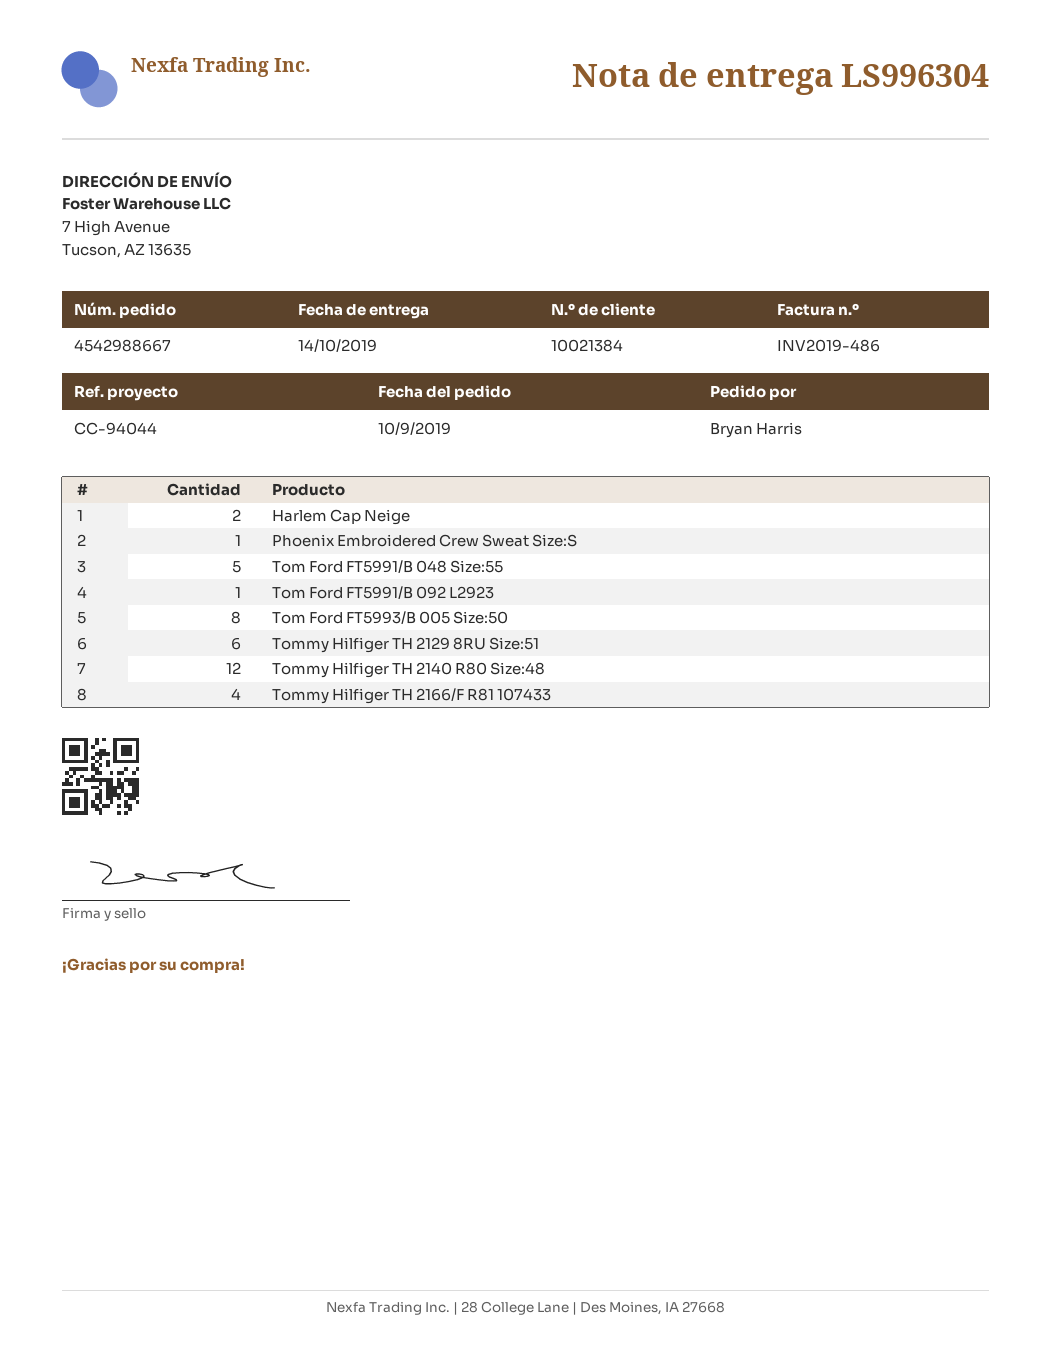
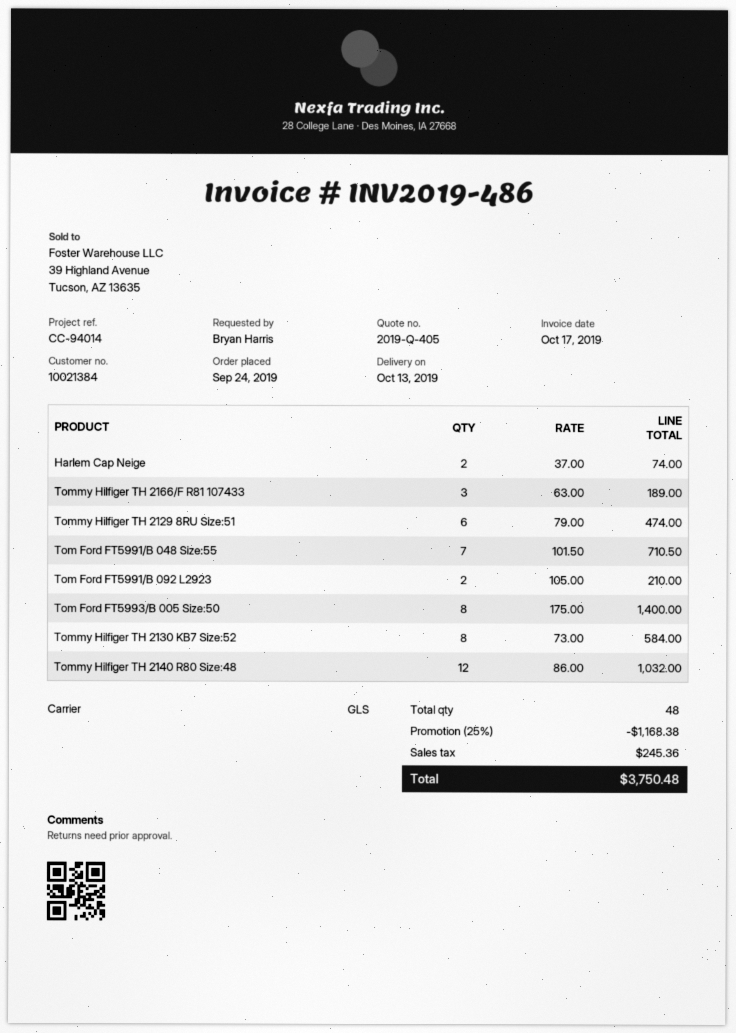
order date: 2019-09-10 -> 2019-09-24
delivery date: 2019-10-14 -> 2019-10-13
reference: CC-94044 -> CC-94014
Phoenix Embroidered Crew Sweat Size:S: 1 -> none
Tom Ford FT5991/B 048 Size:55: 5 -> 7
Tom Ford FT5991/B 092 L2923: 1 -> 2
Tommy Hilfiger TH 2166/F R81 107433: 4 -> 3
Tommy Hilfiger TH 2130 KB7 Size:52: none -> 8

